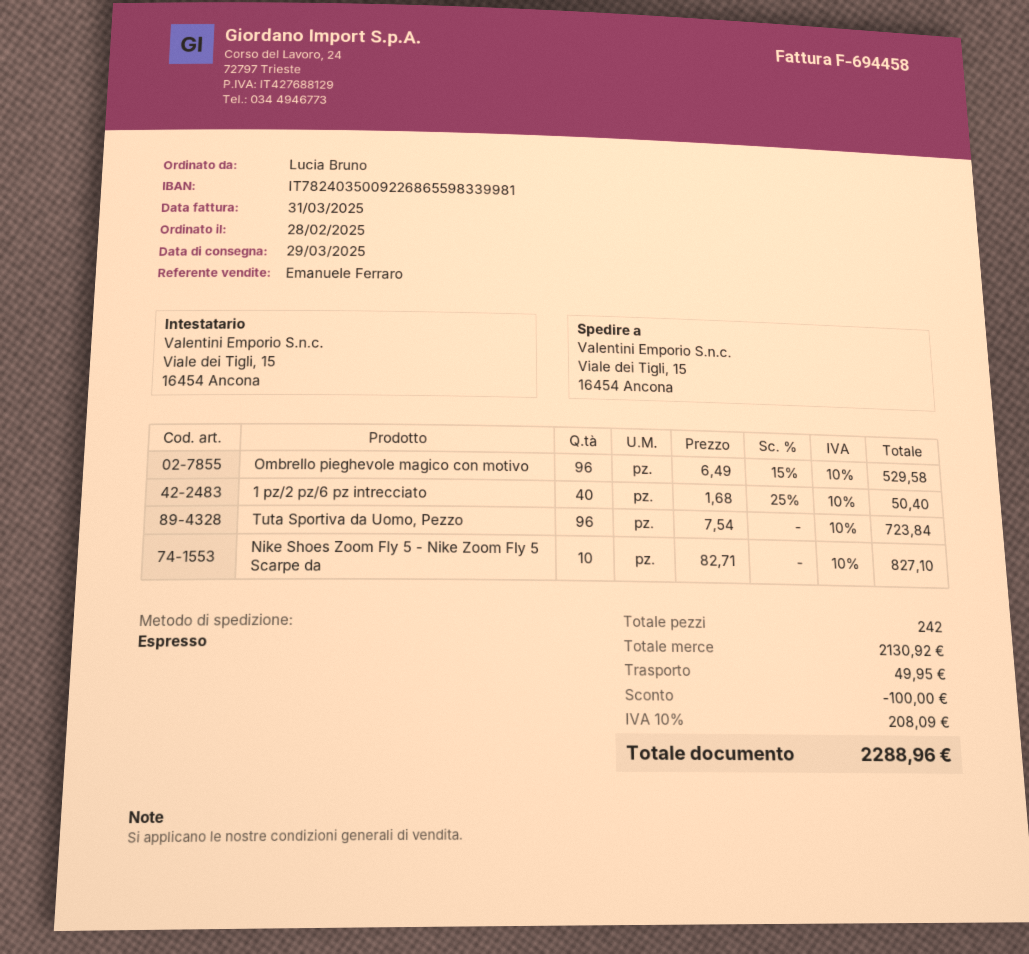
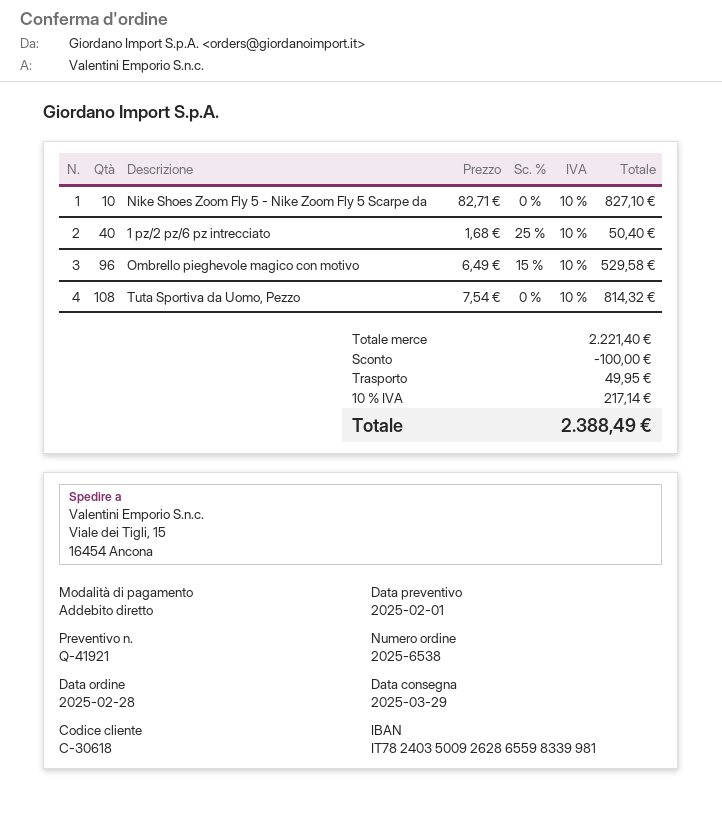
bank account: IT7824035009226865598339981 -> IT7824035009262865598339981
Tuta Sportiva da Uomo, Pezzo: 96 x 7.54 = 723.84 -> 108 x 7.54 = 814.32
subtotal: 2130.92 -> 2221.40
tax: 10% = 208.09 -> 10% = 217.14
total: 2288.96 -> 2388.49

